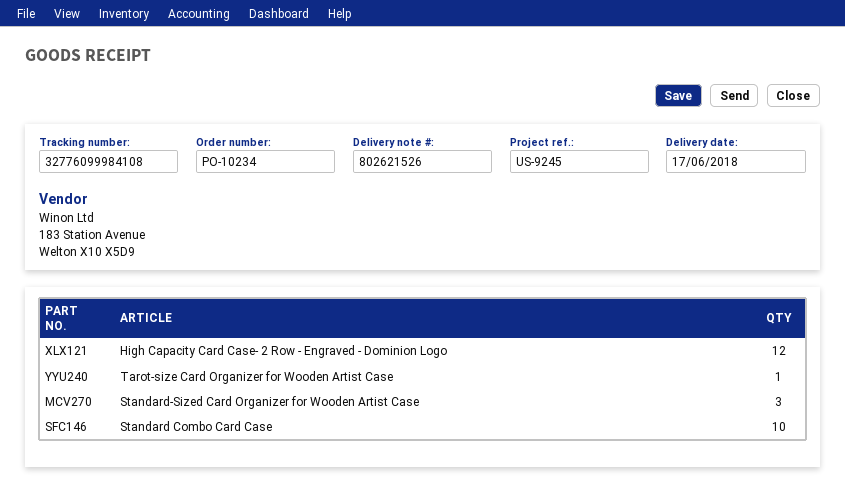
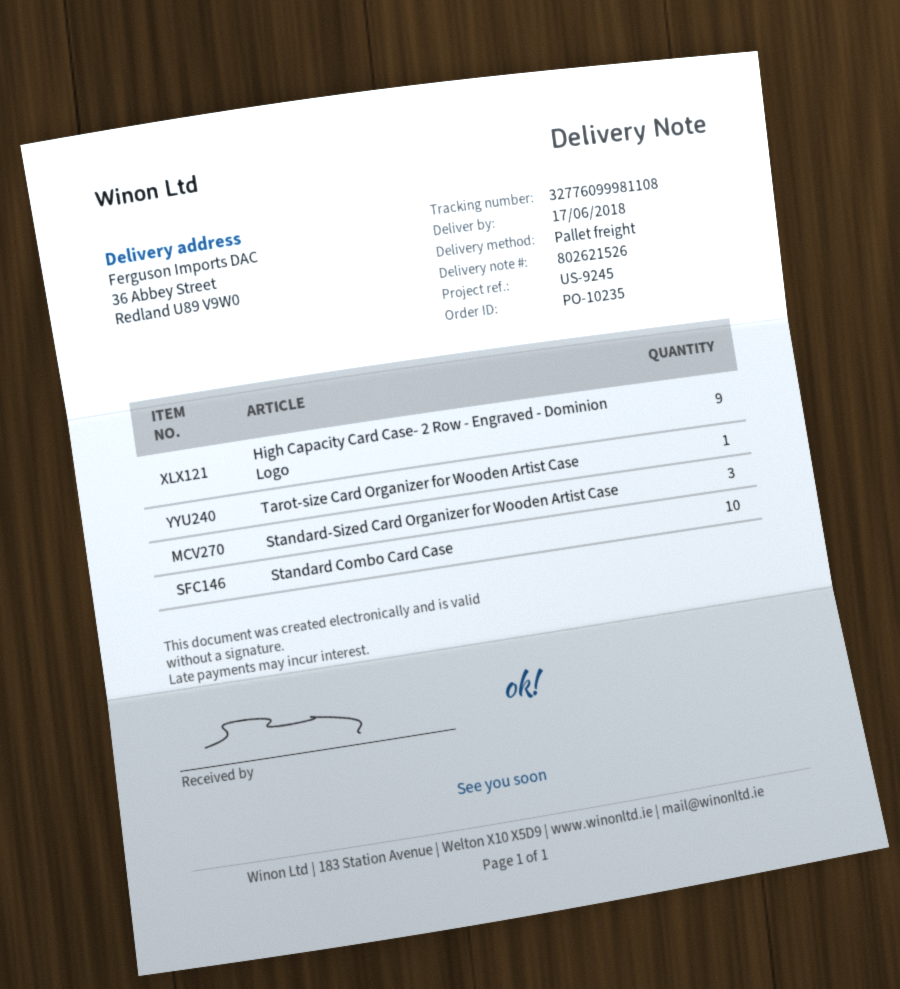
order number: PO-10234 -> PO-10235
tracking number: 32776099984108 -> 32776099981108
High Capacity Card Case- 2 Row - Engraved - Dominion Logo: 12 -> 9

